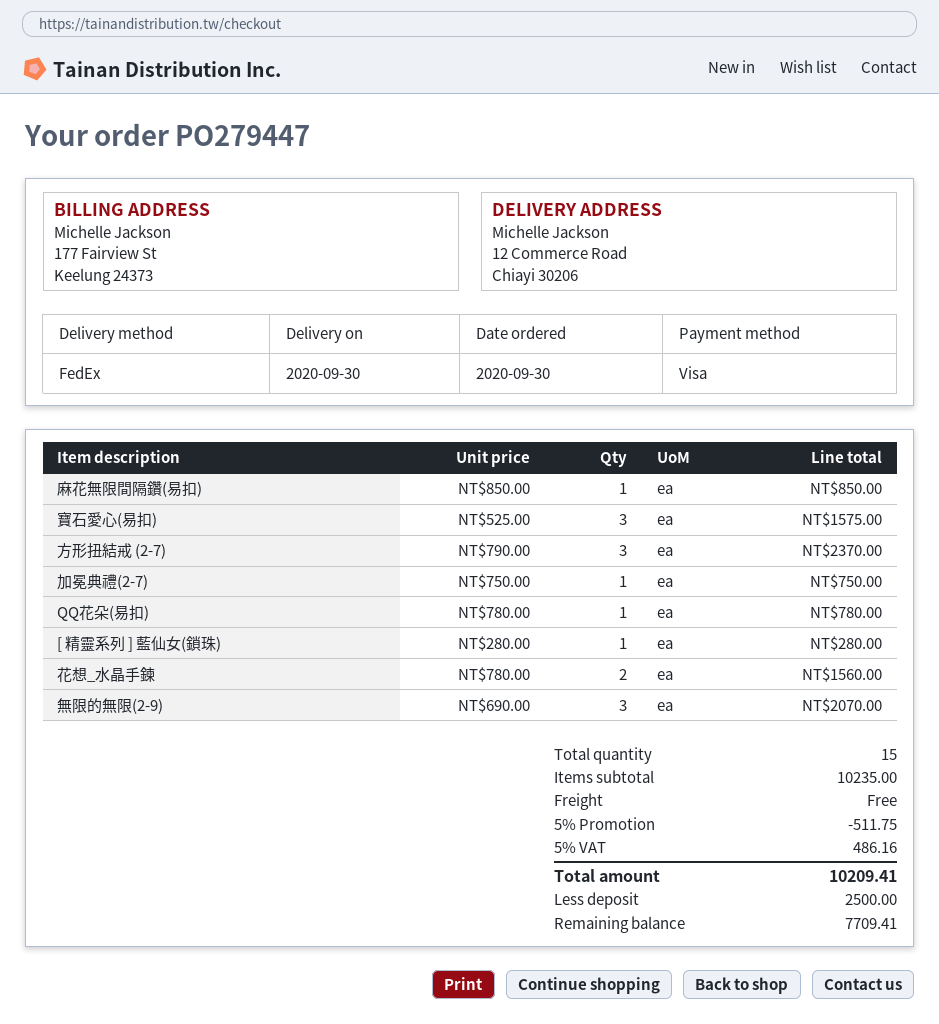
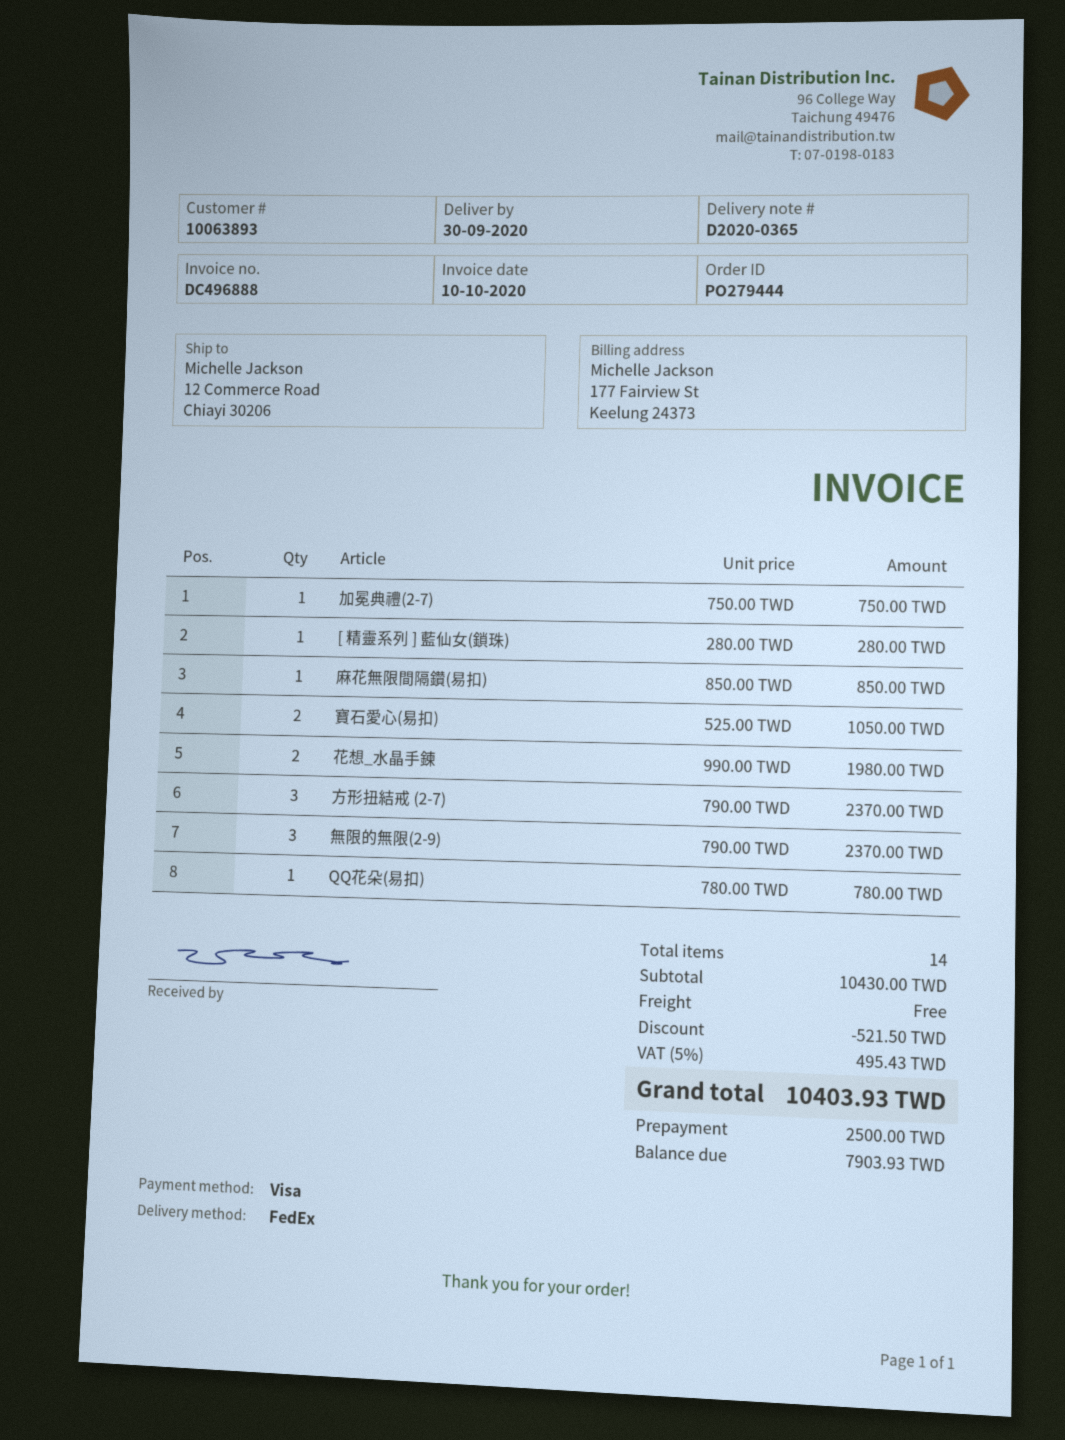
order number: PO279447 -> PO279444
寶石愛心(易扣): 3 x 525.00 = 1575.00 -> 2 x 525.00 = 1050.00
花想_水晶手鍊: 2 x 780.00 = 1560.00 -> 2 x 990.00 = 1980.00
無限的無限(2-9): 3 x 690.00 = 2070.00 -> 3 x 790.00 = 2370.00
total quantity: 15 -> 14
subtotal: 10235.00 -> 10430.00
discount: 511.75 -> 521.50
tax: 5% = 486.16 -> 5% = 495.43
total: 10209.41 -> 10403.93
balance: 7709.41 -> 7903.93

